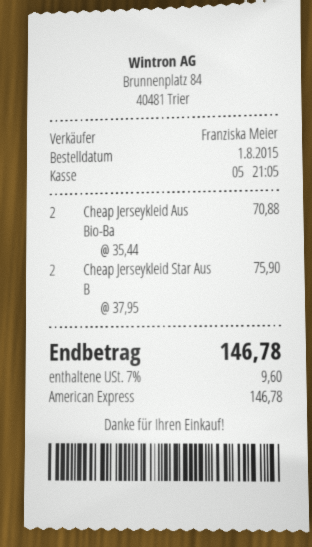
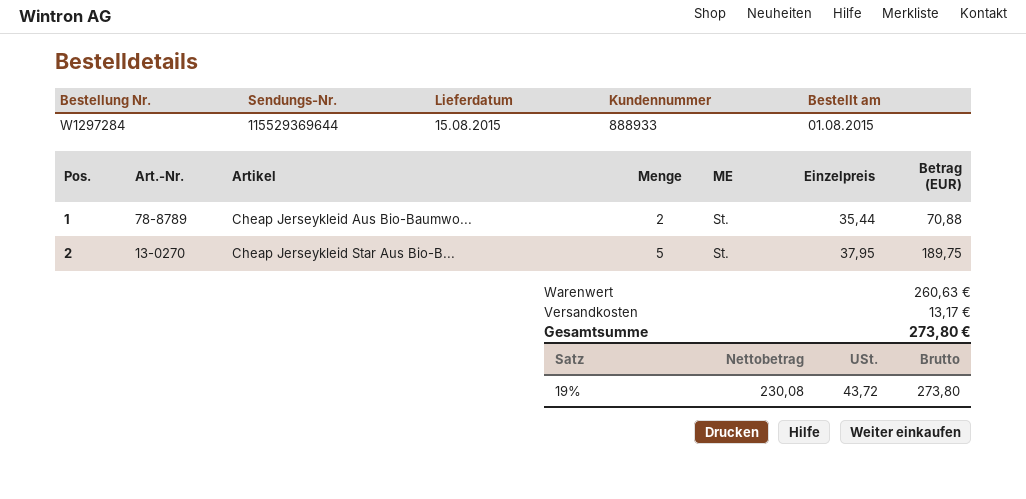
Cheap Jerseykleid Star Aus B: 2 x 37.95 = 75.90 -> 5 x 37.95 = 189.75
shipping: none -> 13.17
tax: 7% = 9.60 -> 19% = 43.72
total: 146.78 -> 273.80

